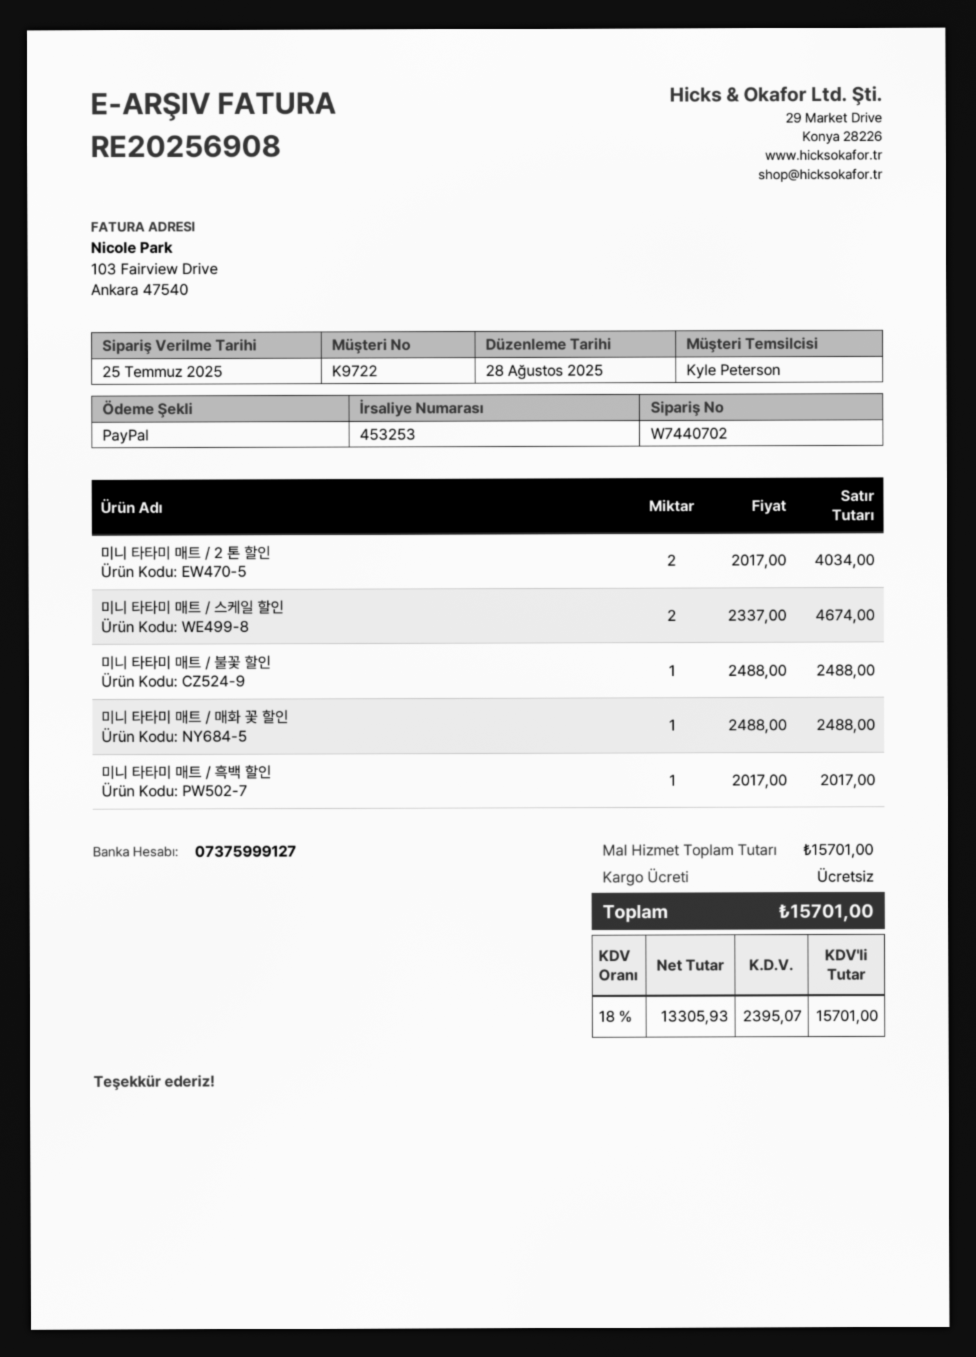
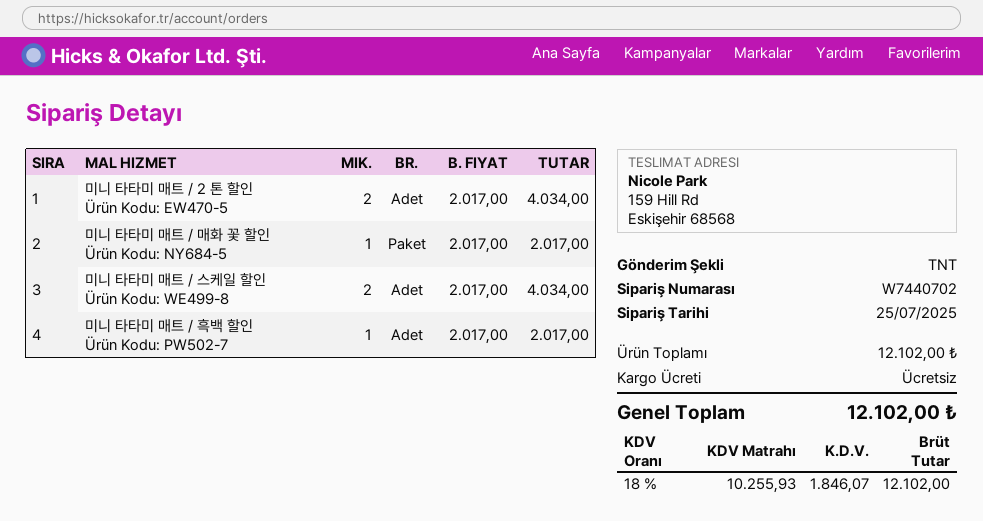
미니 타타미 매트 / 스케일 할인: 2 x 2337.00 = 4674.00 -> 2 x 2017.00 = 4034.00
미니 타타미 매트 / 불꽃 할인: 1 x 2488.00 = 2488.00 -> none
미니 타타미 매트 / 매화 꽃 할인: 1 x 2488.00 = 2488.00 -> 1 x 2017.00 = 2017.00
subtotal: 15701.00 -> 12102.00
net: 13305.93 -> 10255.93
tax: 18% = 2395.07 -> 18% = 1846.07
total: 15701.00 -> 12102.00

